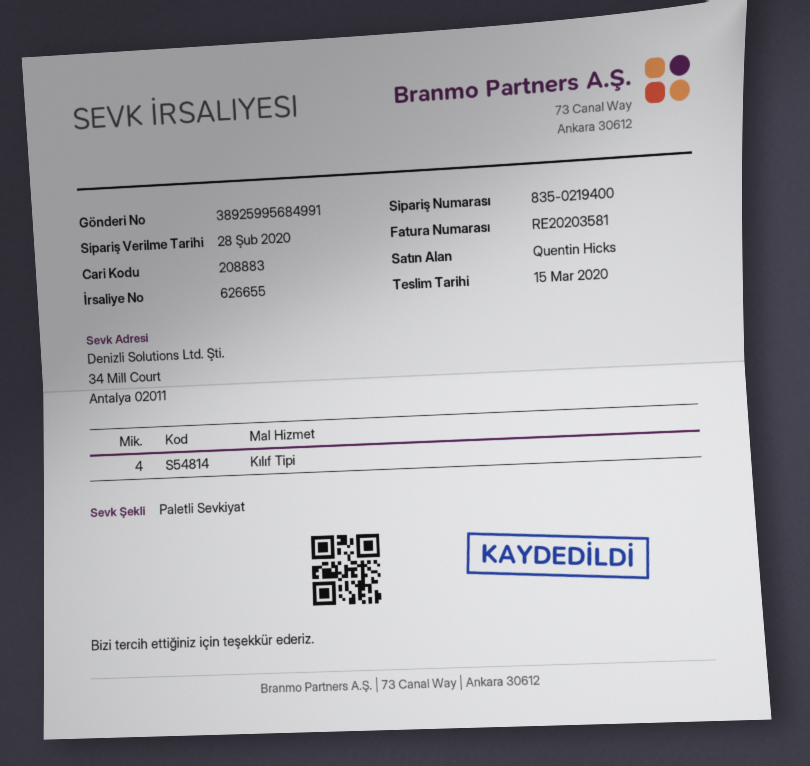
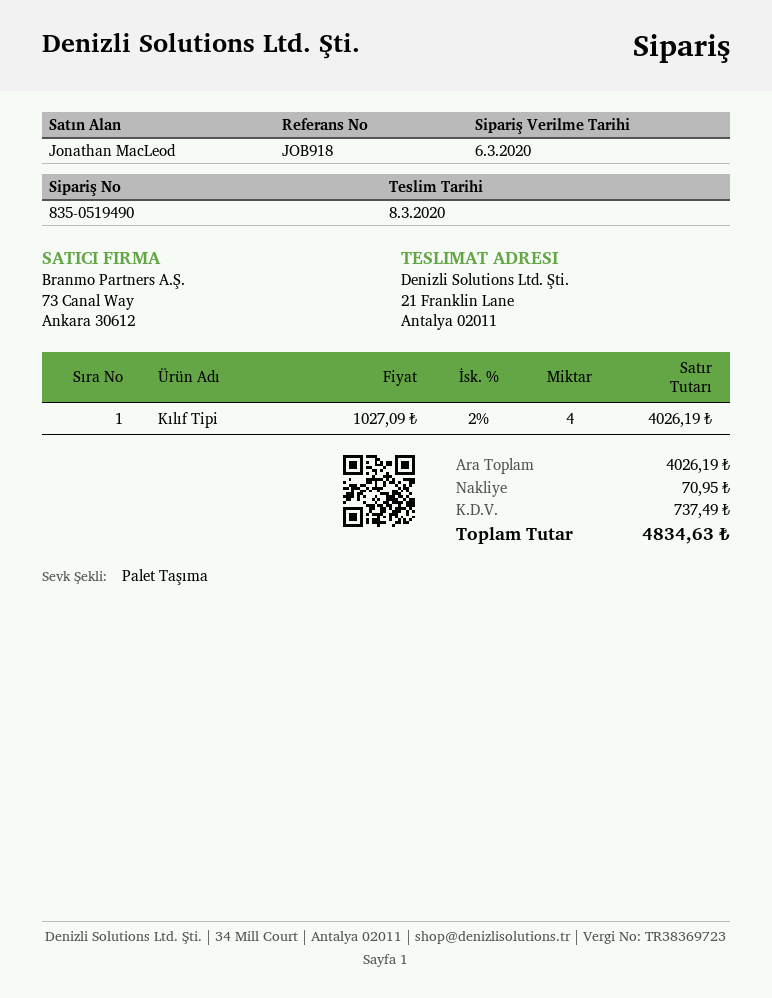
order number: 835-0219400 -> 835-0519490
order date: 2020-02-28 -> 2020-03-06
delivery date: 2020-03-15 -> 2020-03-08
ordered by: Quentin Hicks -> Jonathan MacLeod
ship to: 34 Mill Court, Antalya 02011 -> 21 Franklin Lane, Antalya 02011

